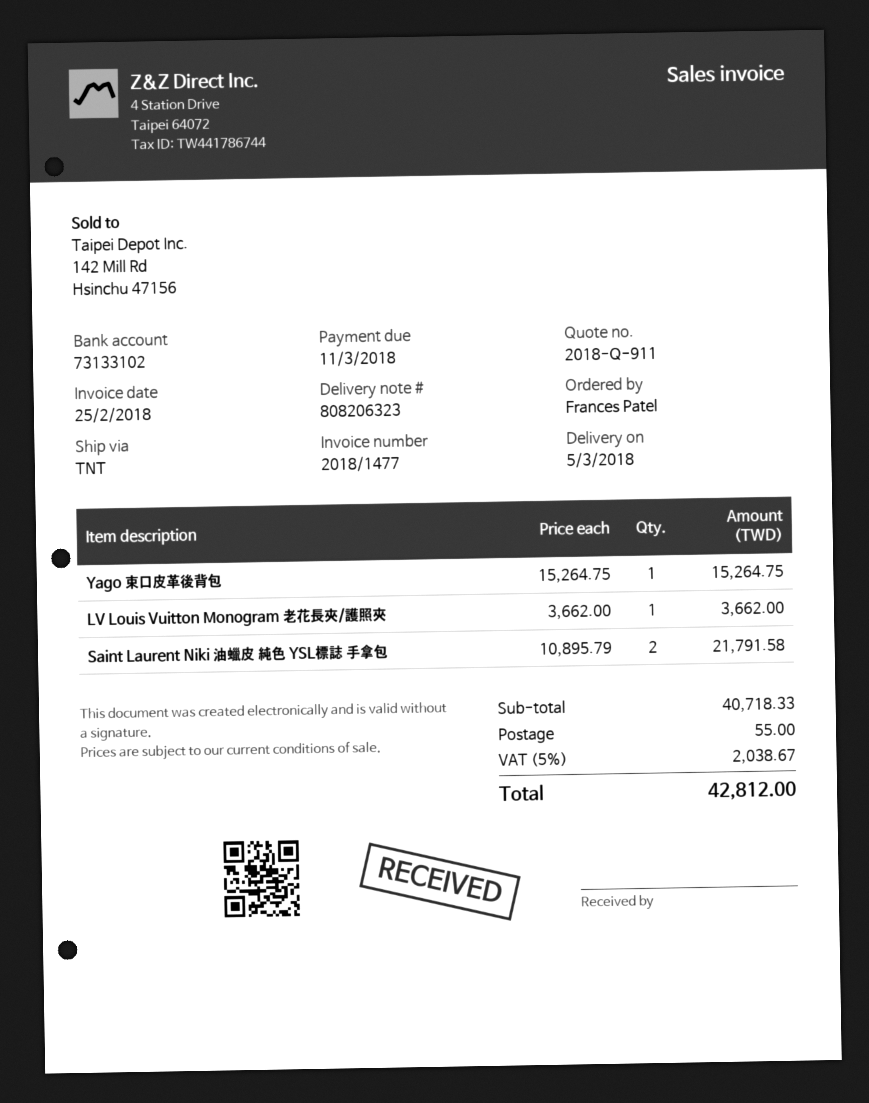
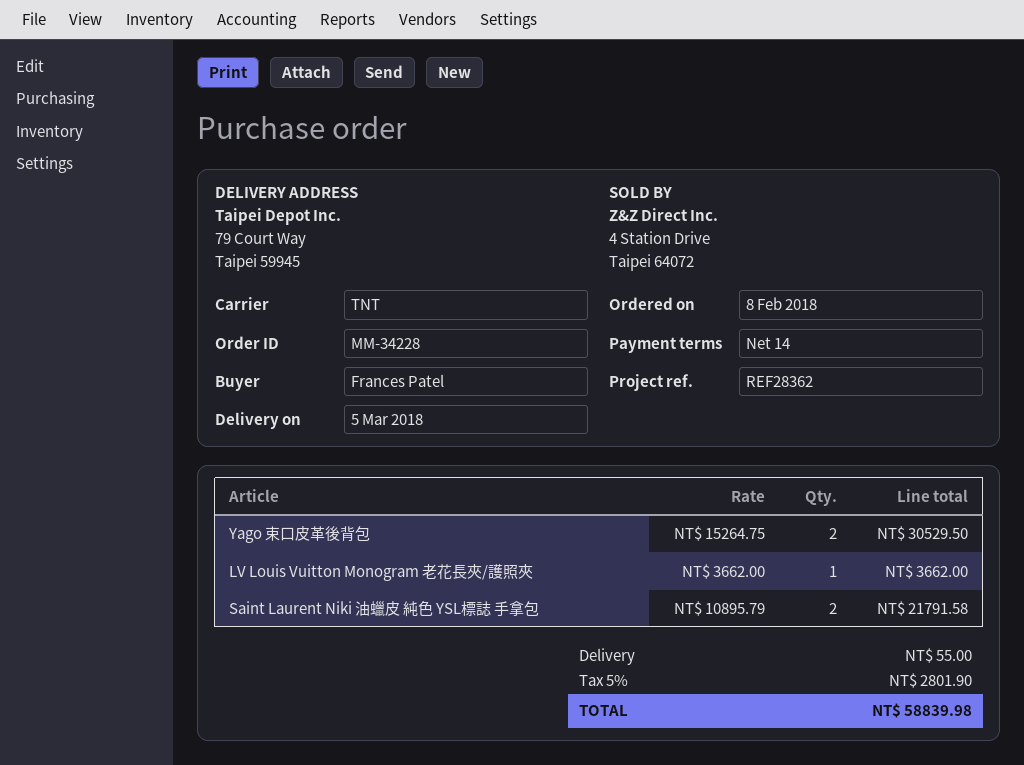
Yago 束口皮革後背包: 1 x 15264.75 = 15264.75 -> 2 x 15264.75 = 30529.50
tax: 5% = 2038.67 -> 5% = 2801.90
total: 42812.00 -> 58839.98

